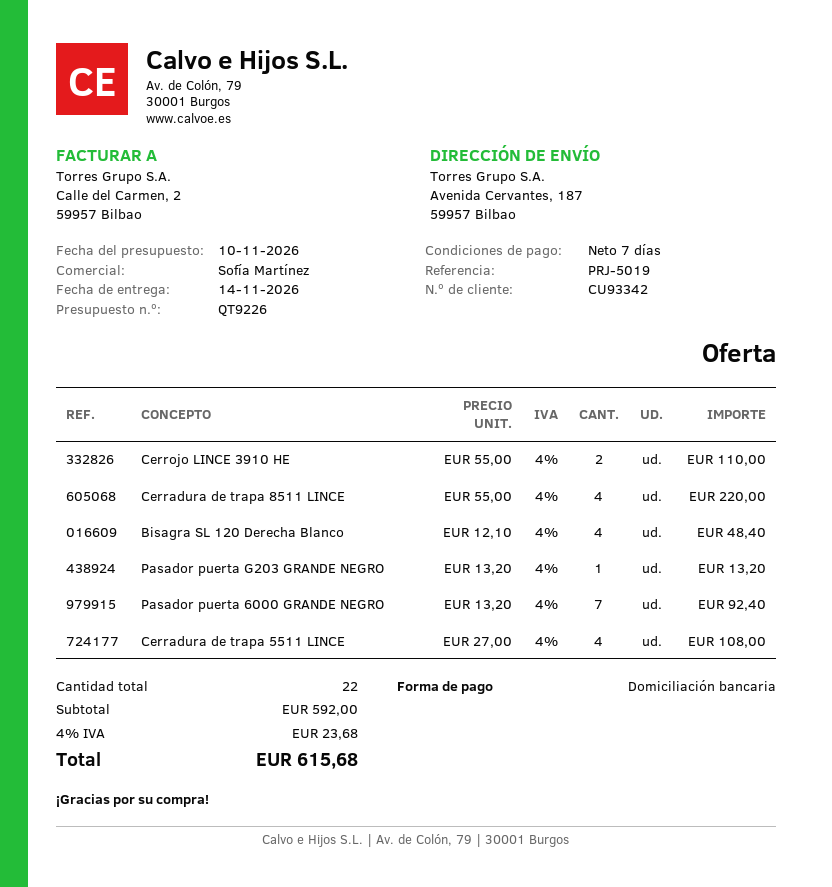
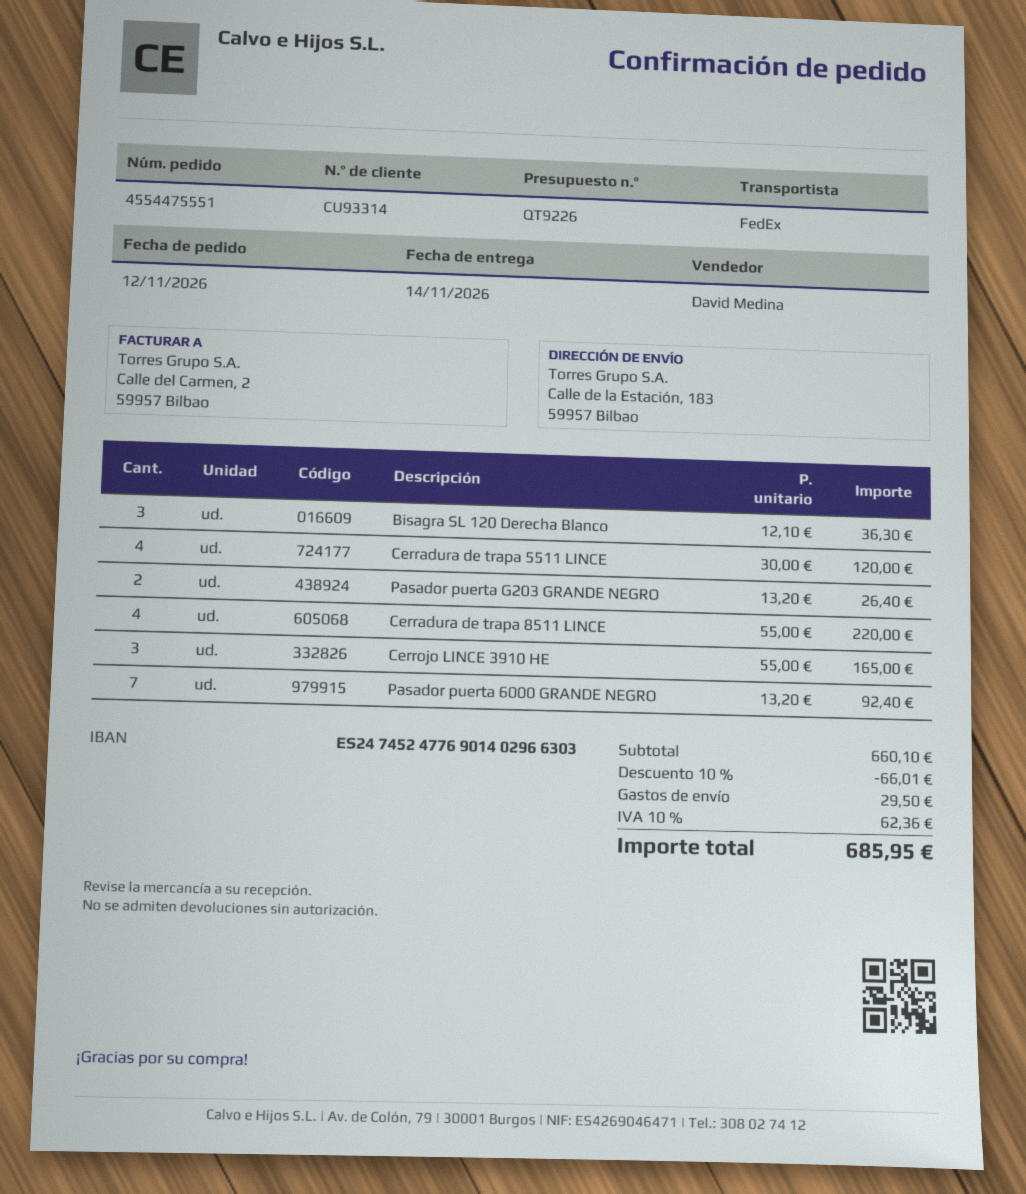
customer number: CU93342 -> CU93314
sales rep: Sofía Martínez -> David Medina
ship to: Avenida Cervantes, 187, 59957 Bilbao -> Calle de la Estación, 183, 59957 Bilbao
Cerrojo LINCE 3910 HE: 2 x 55.00 = 110.00 -> 3 x 55.00 = 165.00
Bisagra SL 120 Derecha Blanco: 4 x 12.10 = 48.40 -> 3 x 12.10 = 36.30
Pasador puerta G203 GRANDE NEGRO: 1 x 13.20 = 13.20 -> 2 x 13.20 = 26.40
Cerradura de trapa 5511 LINCE: 4 x 27.00 = 108.00 -> 4 x 30.00 = 120.00
subtotal: 592.00 -> 660.10
discount: none -> 10% = 66.01
shipping: none -> 29.50
tax: 4% = 23.68 -> 10% = 62.36
total: 615.68 -> 685.95

